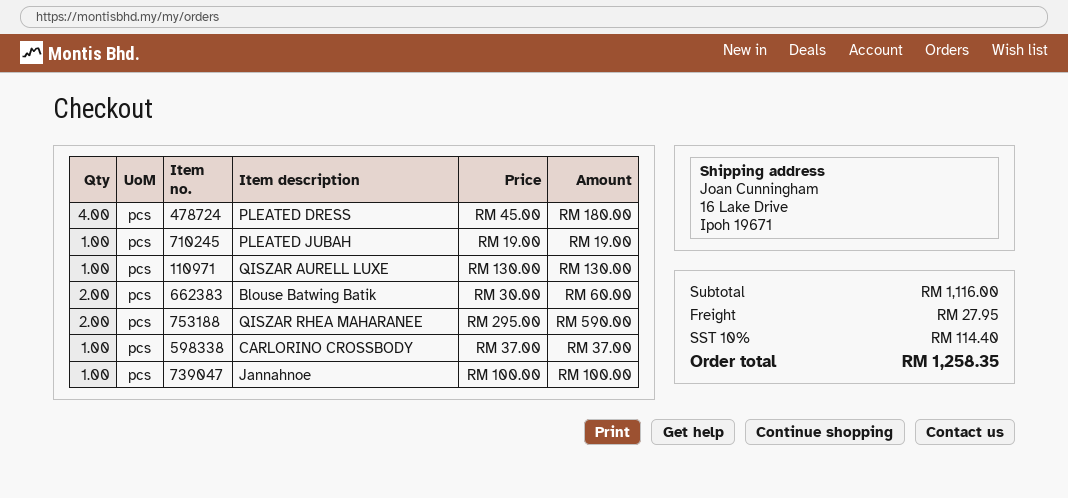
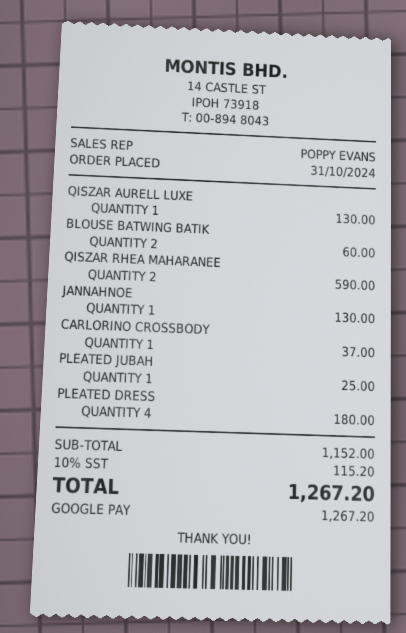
PLEATED JUBAH: 1 for 19.00 -> 1 for 25.00
Jannahnoe: 1 for 100.00 -> 1 for 130.00
subtotal: 1116.00 -> 1152.00
shipping: 27.95 -> none
tax: 10% = 114.40 -> 10% = 115.20
total: 1258.35 -> 1267.20

